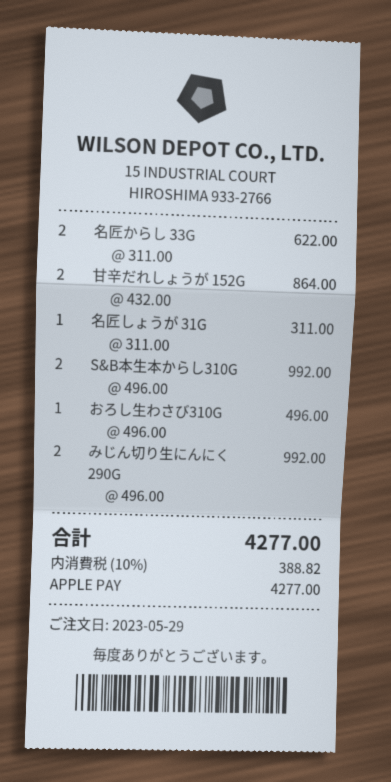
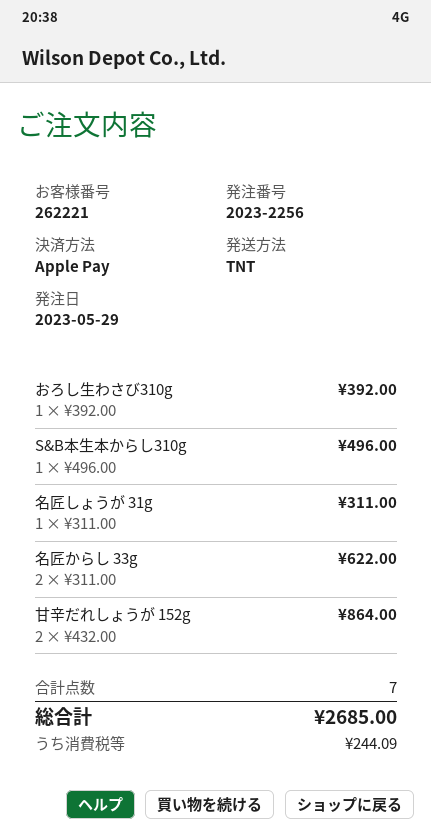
S&B本生本からし310G: 2 x 496.00 = 992.00 -> 1 x 496.00 = 496.00
おろし生わさび310G: 1 x 496.00 = 496.00 -> 1 x 392.00 = 392.00
みじん切り生にんにく 290G: 2 x 496.00 = 992.00 -> none
tax: 388.82 -> 244.09
total: 4277.00 -> 2685.00

